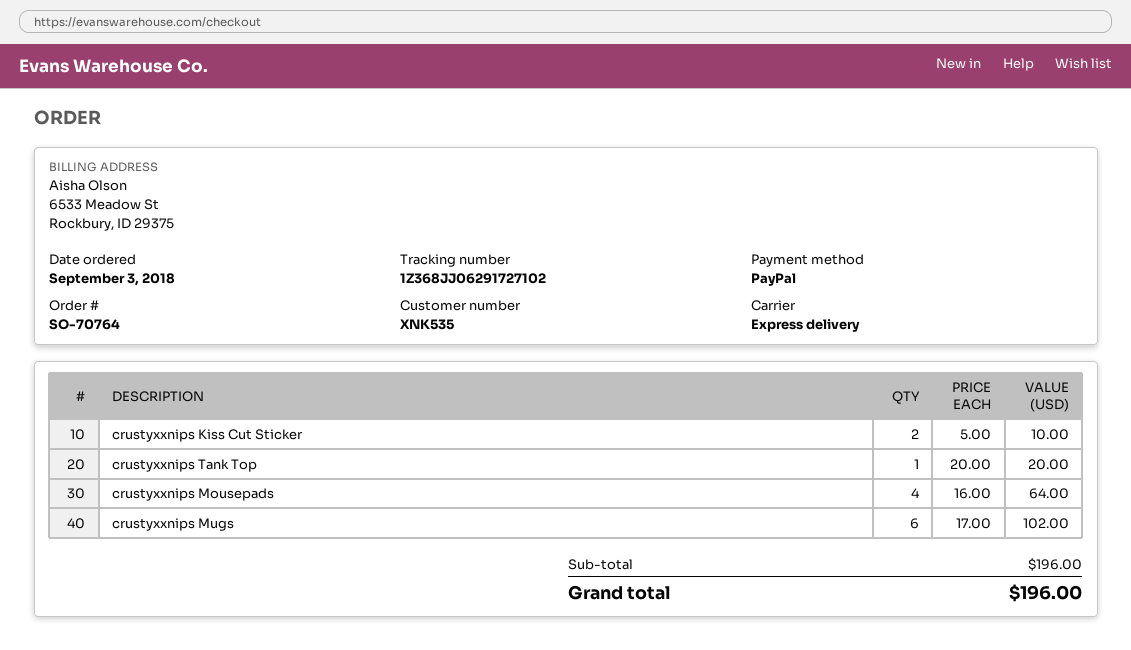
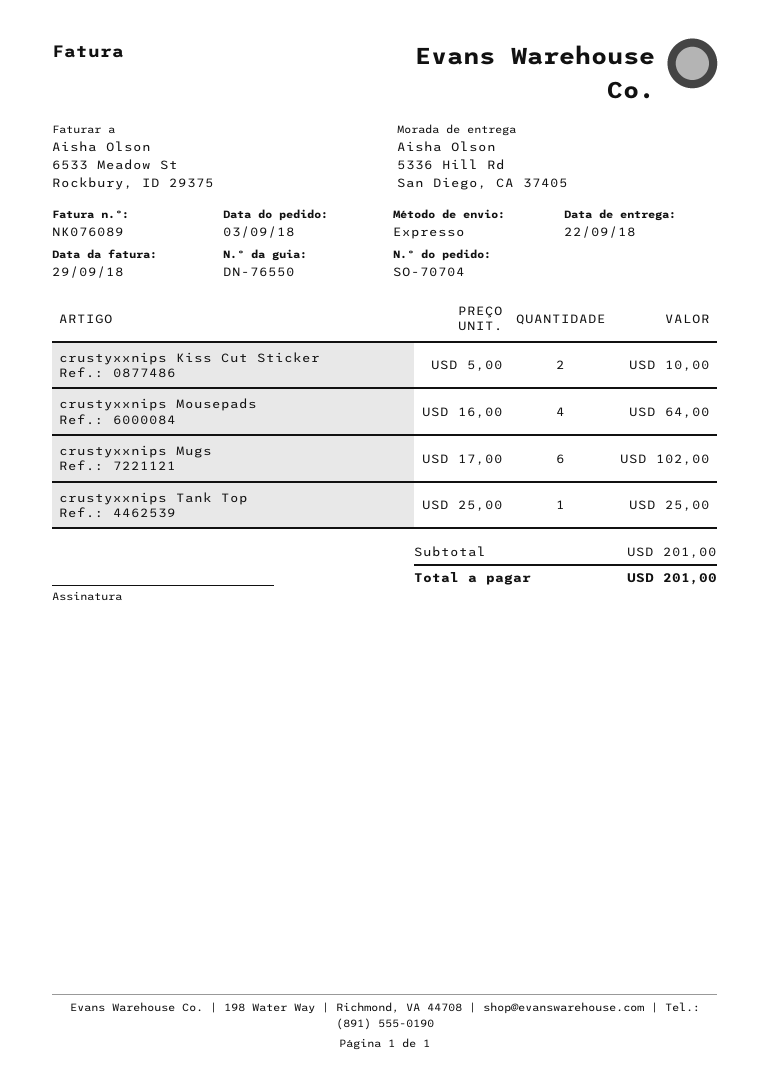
order number: SO-70764 -> SO-70704
crustyxxnips Tank Top: 1 x 20.00 = 20.00 -> 1 x 25.00 = 25.00
subtotal: 196.00 -> 201.00
total: 196.00 -> 201.00

